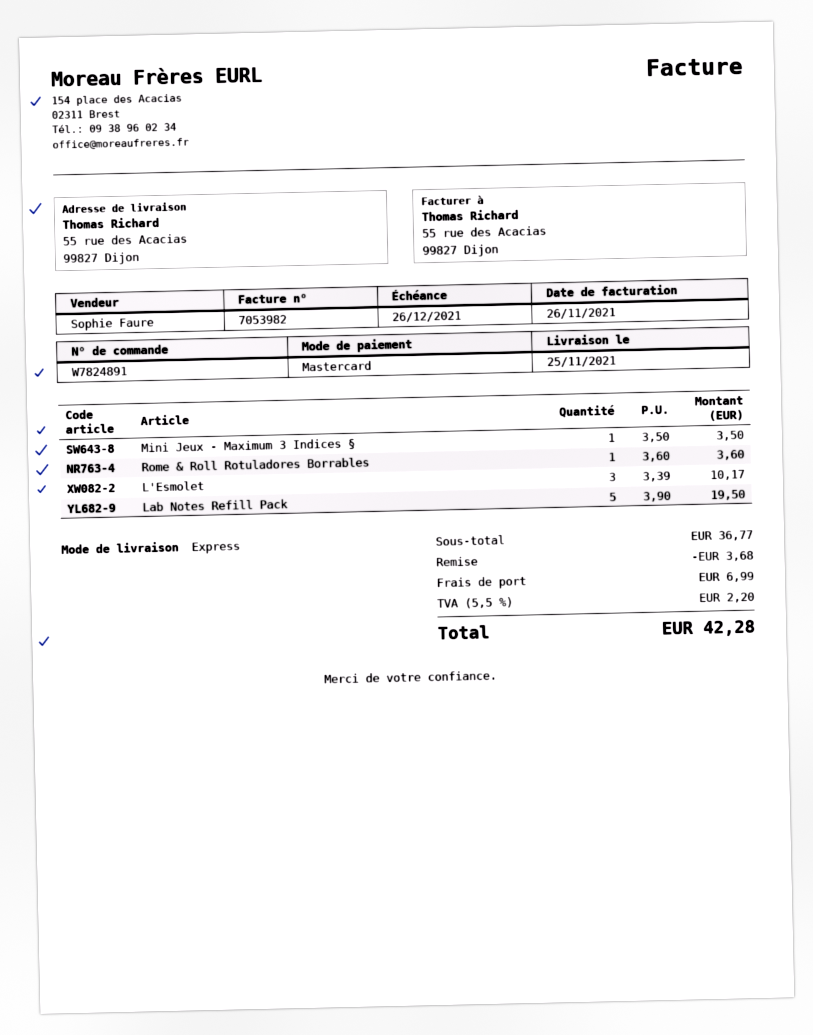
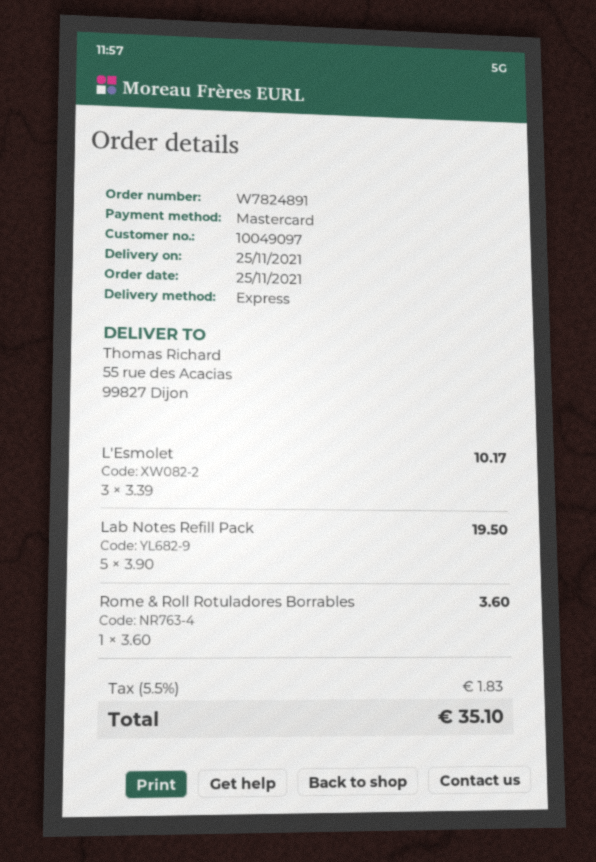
Mini Jeux - Maximum 3 Indices §: 1 x 3.50 = 3.50 -> none
discount: 3.68 -> none
shipping: 6.99 -> none
tax: 5.5% = 2.20 -> 5.5% = 1.83
total: 42.28 -> 35.10

